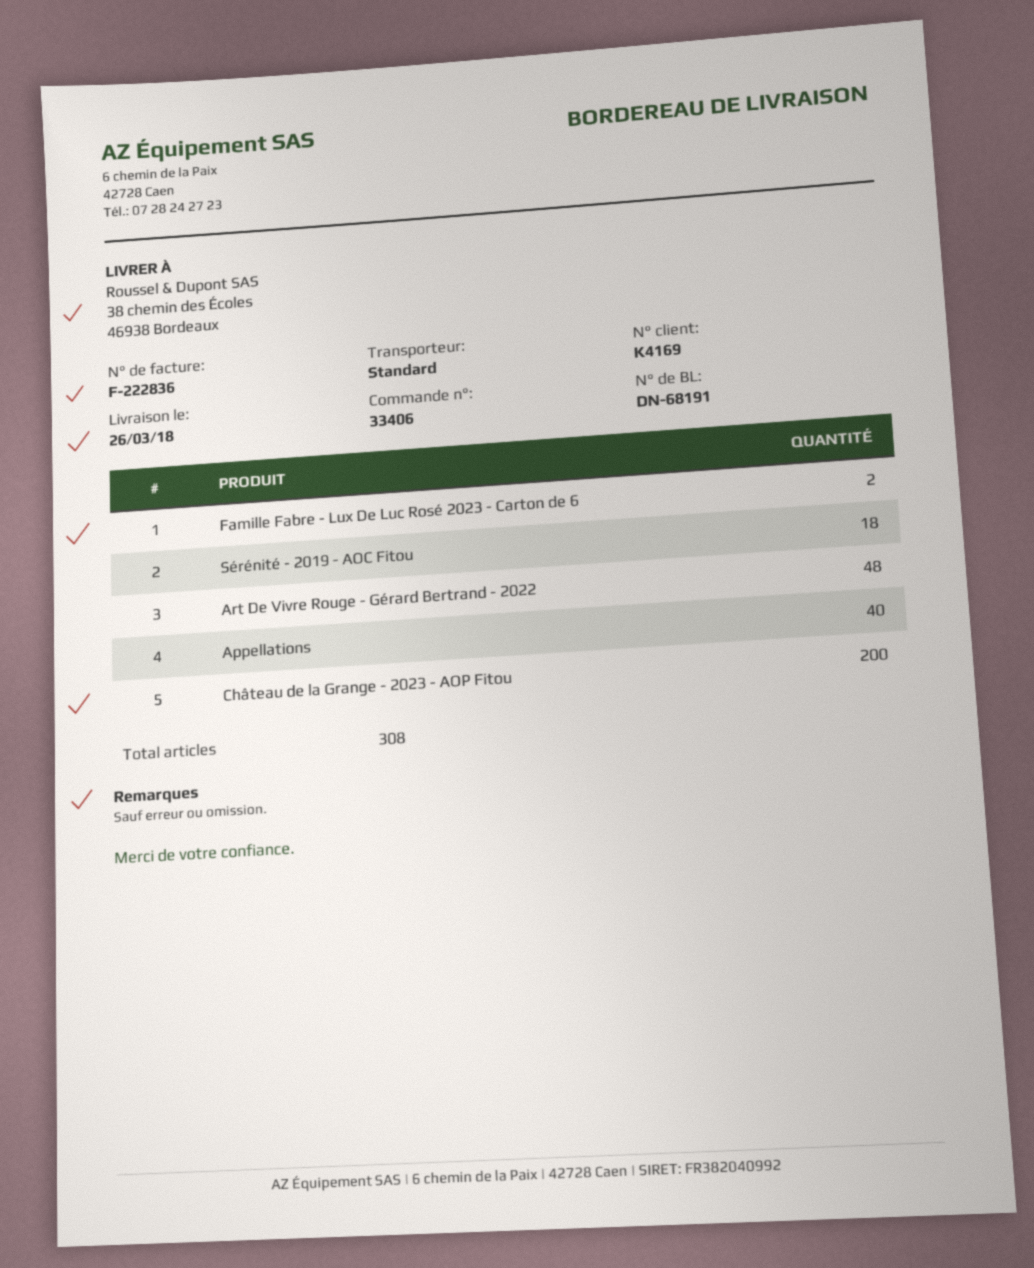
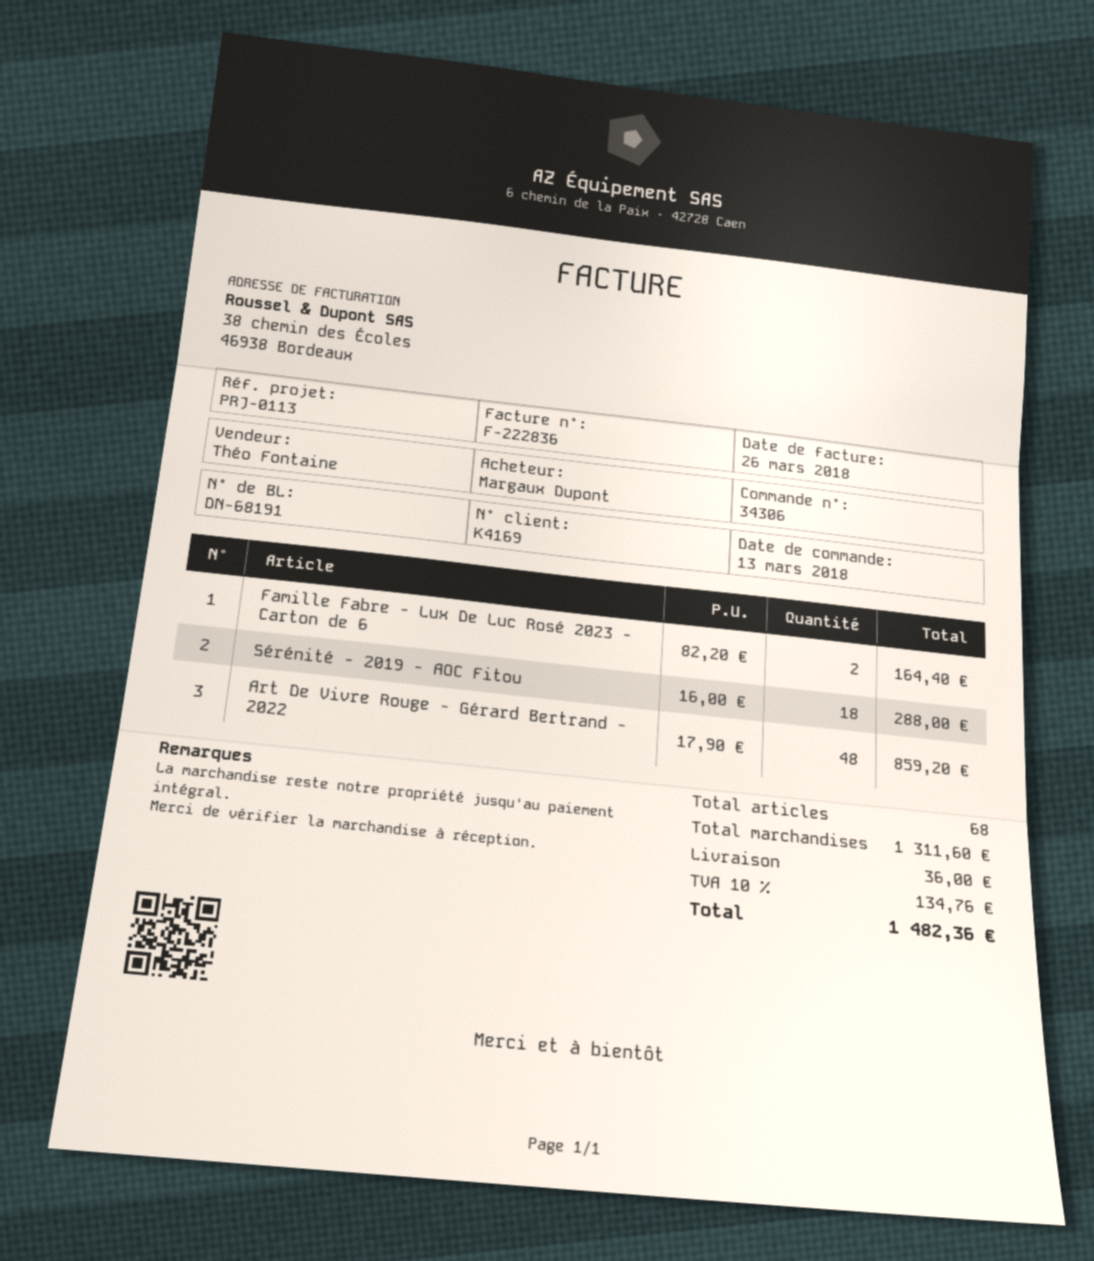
order number: 33406 -> 34306
Appellations: 40 -> none
Château de la Grange - 2023 - AOP Fitou: 200 -> none
total quantity: 308 -> 68

